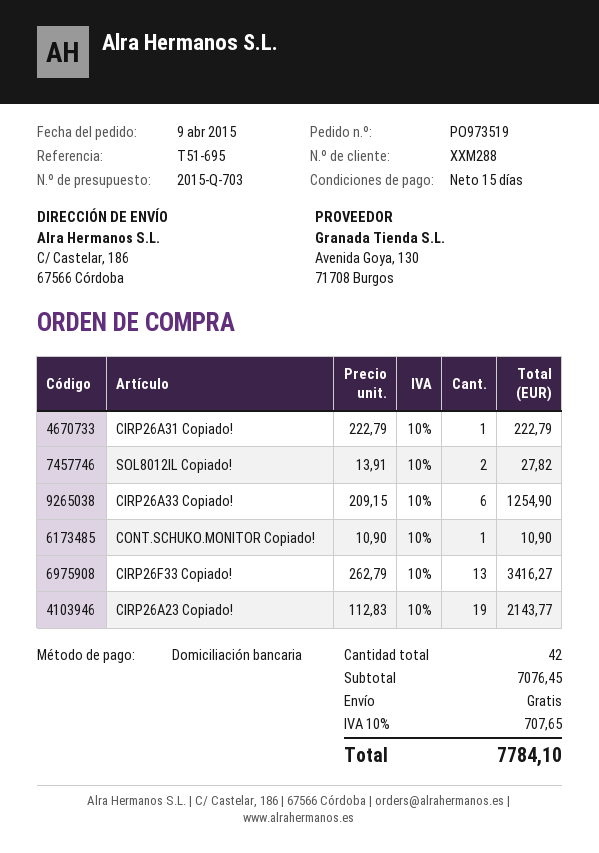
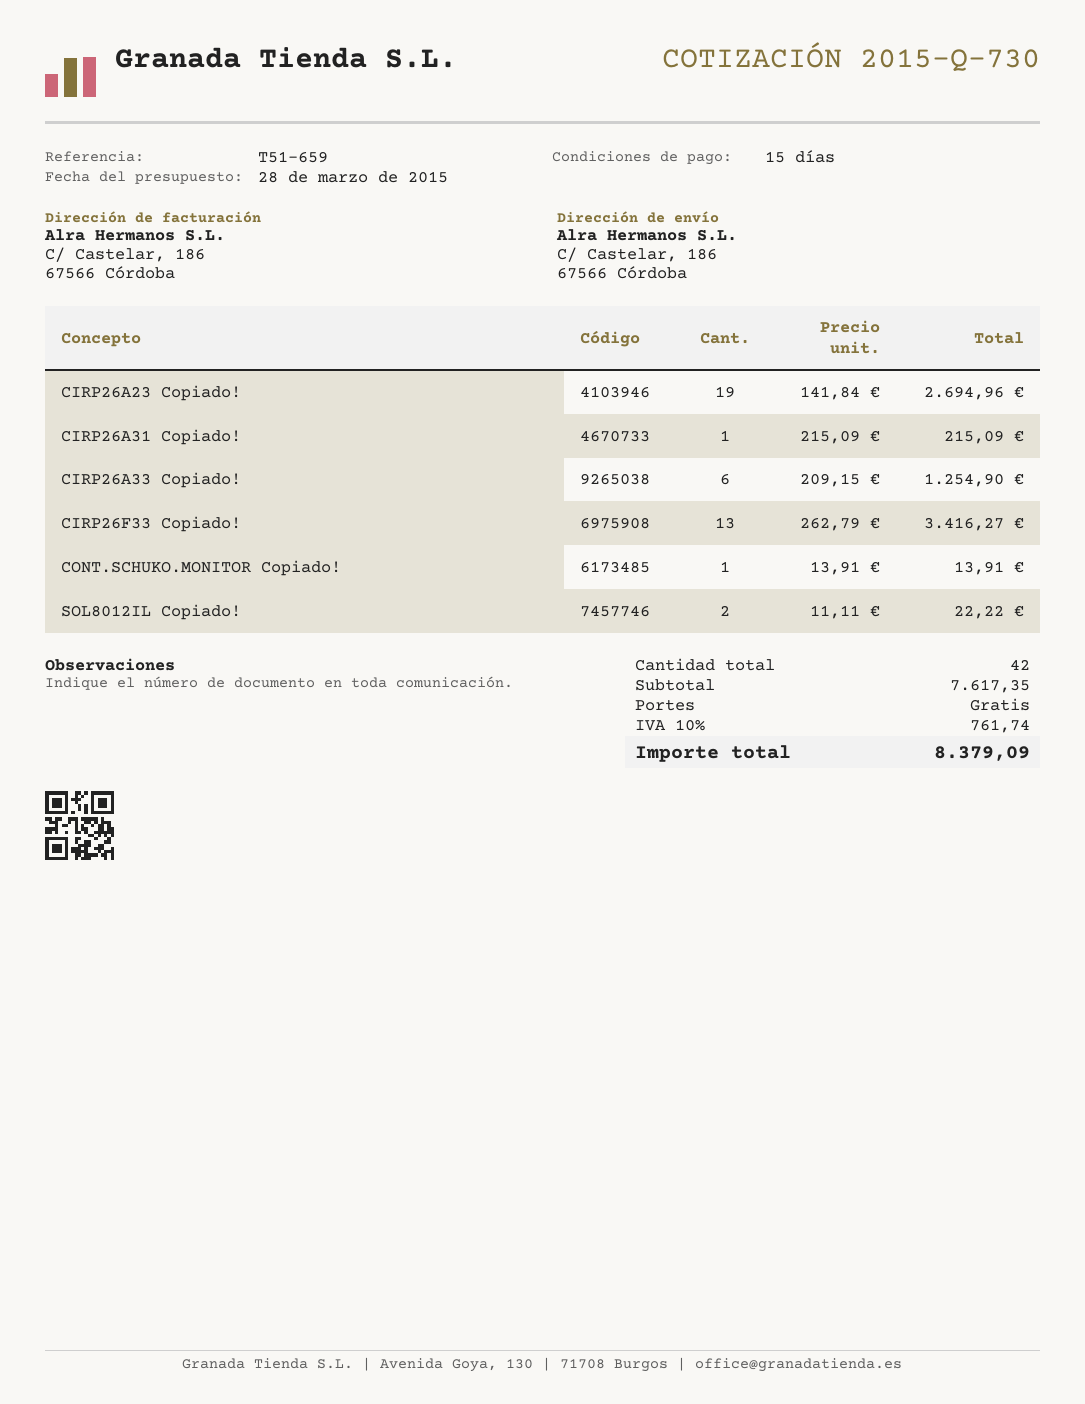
quote number: 2015-Q-703 -> 2015-Q-730
reference: T51-695 -> T51-659
CIRP26A31 Copiado!: 1 x 222.79 = 222.79 -> 1 x 215.09 = 215.09
SOL8012IL Copiado!: 2 x 13.91 = 27.82 -> 2 x 11.11 = 22.22
CONT.SCHUKO.MONITOR Copiado!: 1 x 10.90 = 10.90 -> 1 x 13.91 = 13.91
CIRP26A23 Copiado!: 19 x 112.83 = 2143.77 -> 19 x 141.84 = 2694.96
subtotal: 7076.45 -> 7617.35
tax: 10% = 707.65 -> 10% = 761.74
total: 7784.10 -> 8379.09

